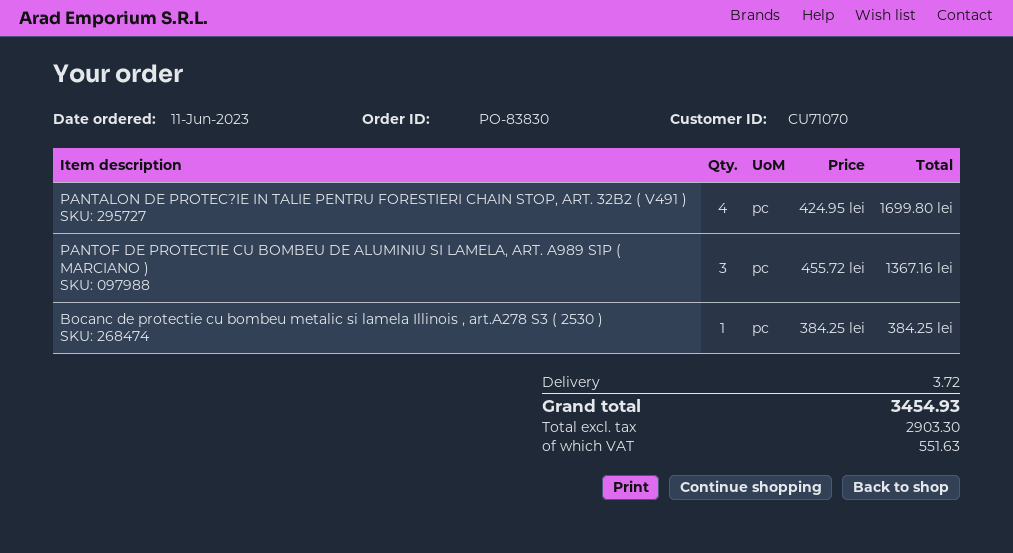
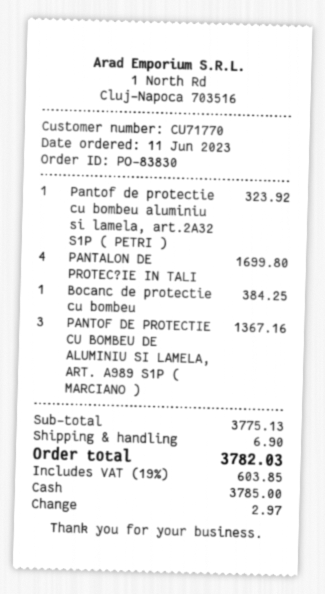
customer number: CU71070 -> CU71770
Pantof de protectie cu bombeu aluminiu si lamela, art.2A32 S1P ( PETRI ): none -> 1 for 323.92
shipping: 3.72 -> 6.90
tax: 551.63 -> 603.85
total: 3454.93 -> 3782.03

